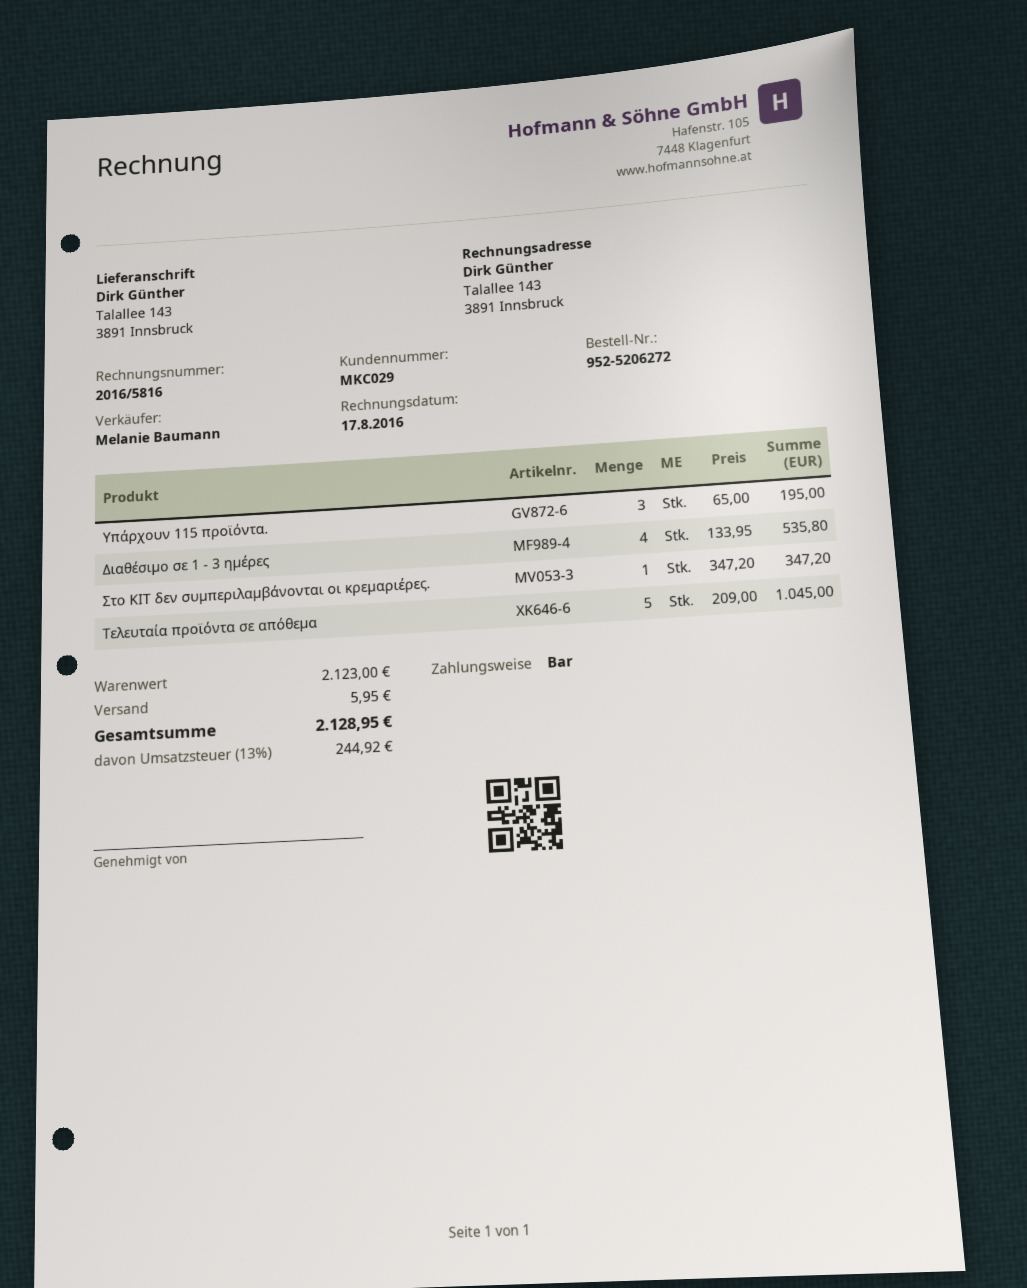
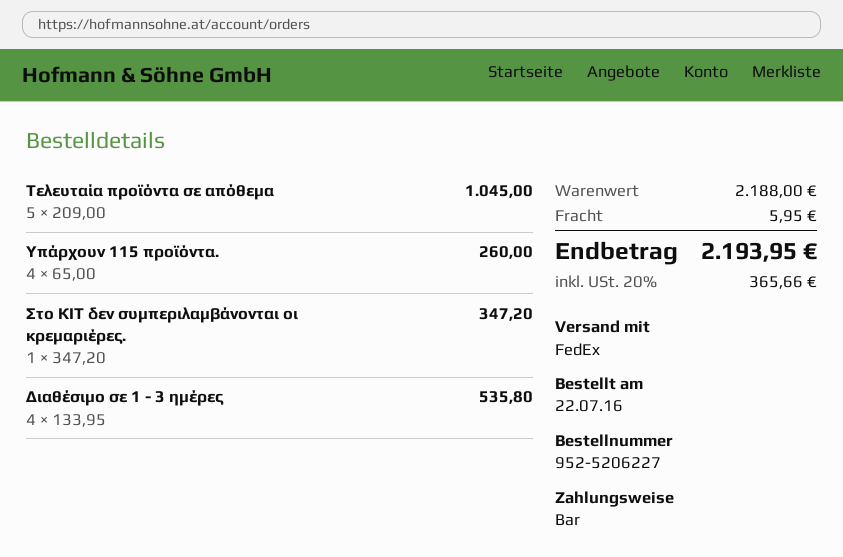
order number: 952-5206272 -> 952-5206227
Υπάρχουν 115 προϊόντα.: 3 x 65.00 = 195.00 -> 4 x 65.00 = 260.00
subtotal: 2123.00 -> 2188.00
tax: 13% = 244.92 -> 20% = 365.66
total: 2128.95 -> 2193.95

